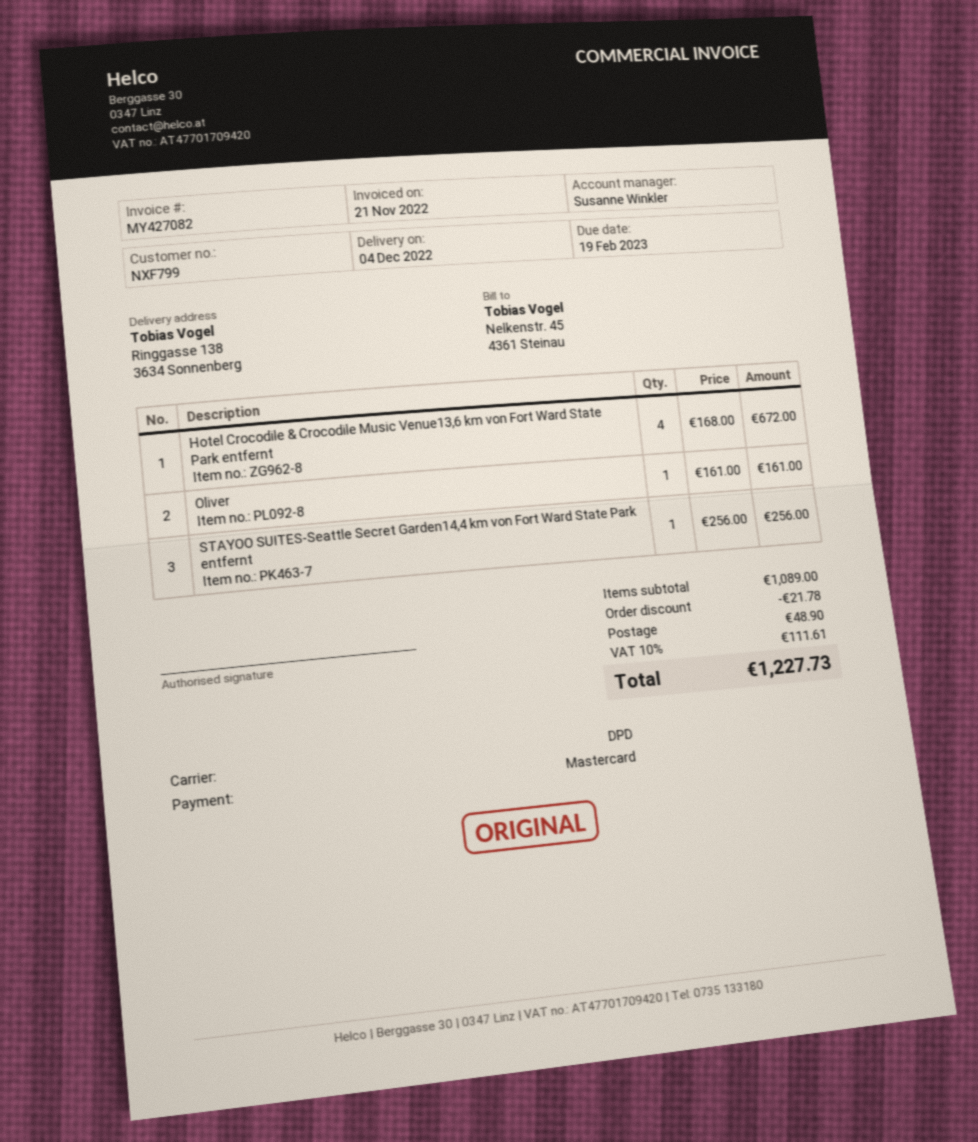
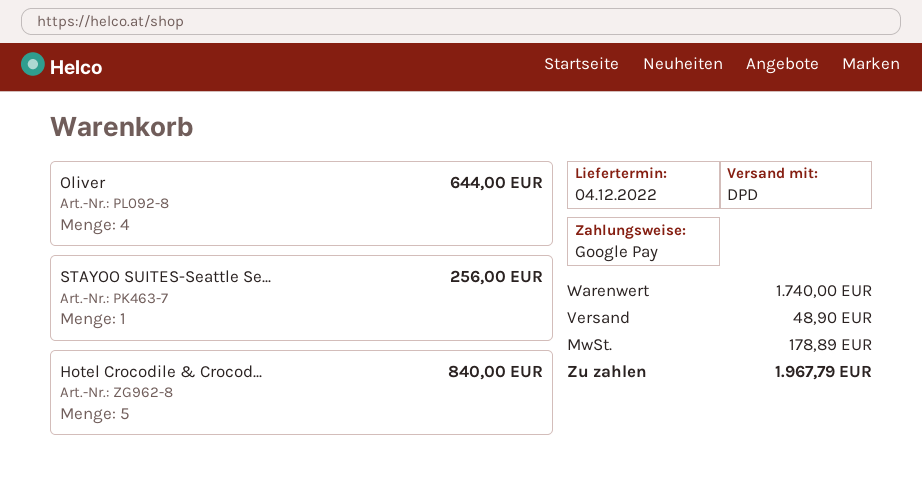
payment method: Mastercard -> Google Pay
Hotel Crocodile & Crocodile Music Venue13,6 km von Fort Ward State Park entfernt: 4 for 672.00 -> 5 for 840.00
Oliver: 1 for 161.00 -> 4 for 644.00
subtotal: 1089.00 -> 1740.00
discount: 21.78 -> none
tax: 111.61 -> 178.89
total: 1227.73 -> 1967.79

